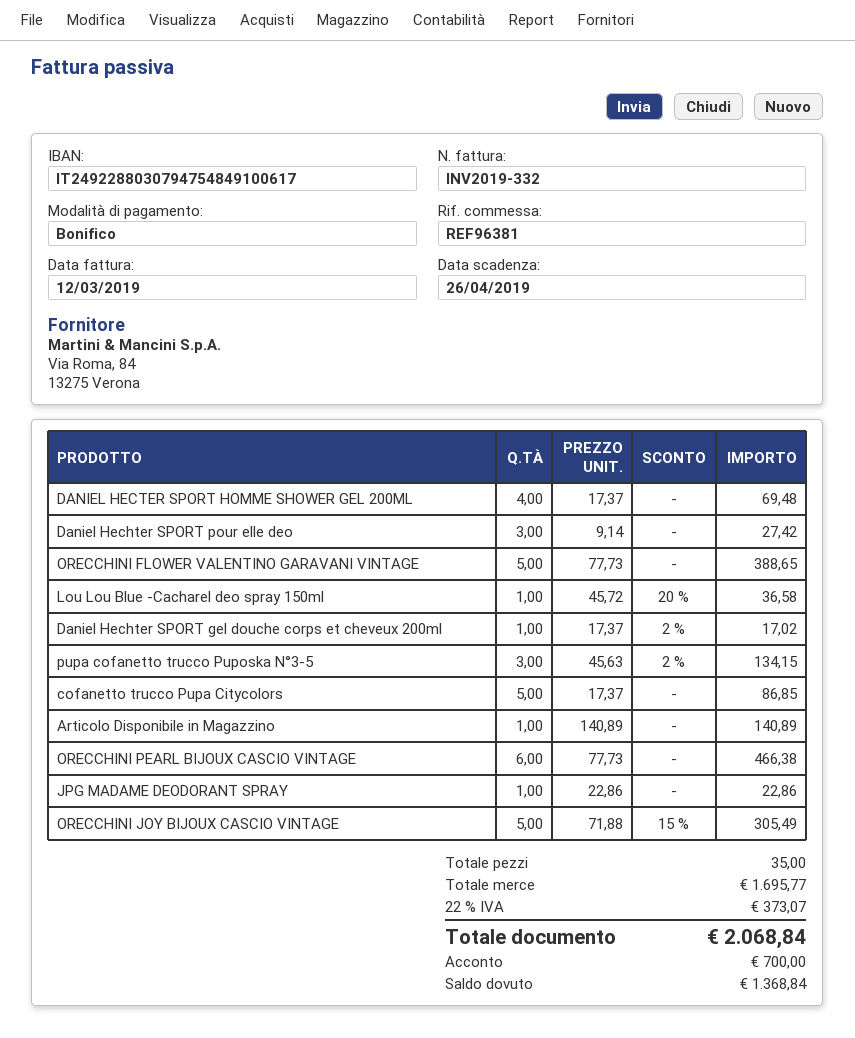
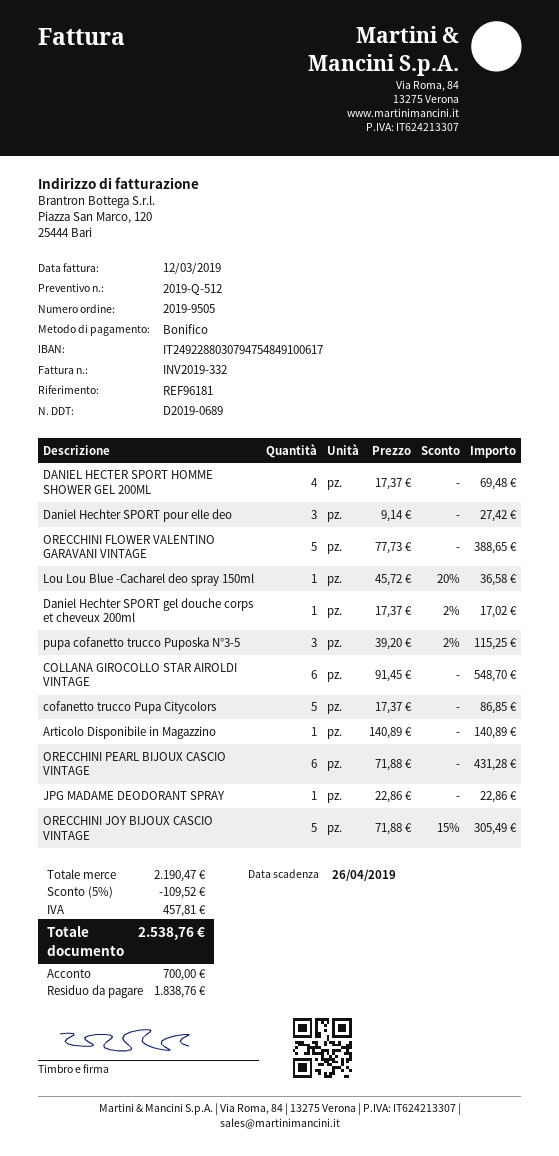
reference: REF96381 -> REF96181
pupa cofanetto trucco Puposka N°3-5: 3 x 45.63 - 2% = 134.15 -> 3 x 39.20 - 2% = 115.25
ORECCHINI PEARL BIJOUX CASCIO VINTAGE: 6 x 77.73 = 466.38 -> 6 x 71.88 = 431.28
COLLANA GIROCOLLO STAR AIROLDI VINTAGE: none -> 6 x 91.45 = 548.70
subtotal: 1695.77 -> 2190.47
discount: none -> 5% = 109.52
tax: 373.07 -> 457.81
total: 2068.84 -> 2538.76
balance: 1368.84 -> 1838.76

